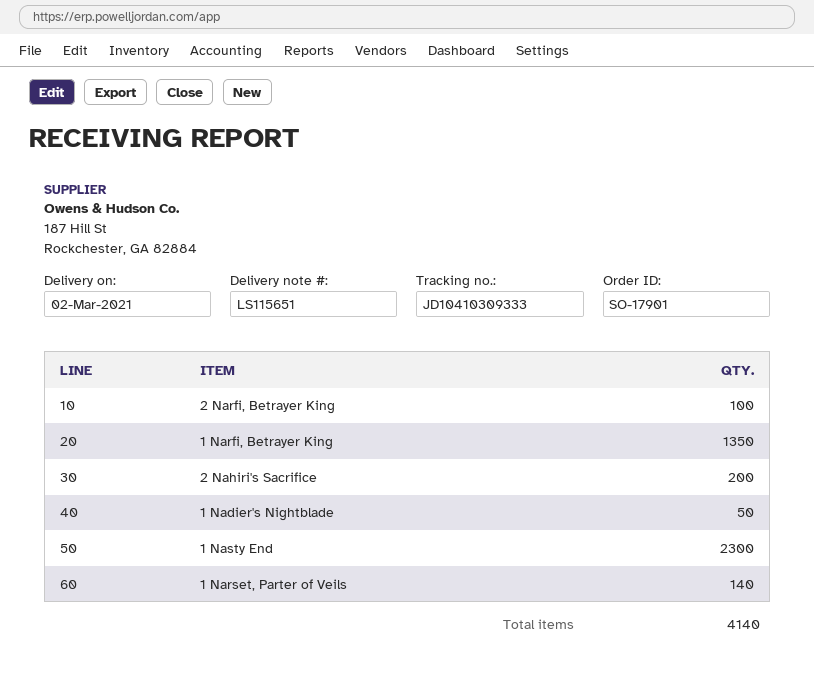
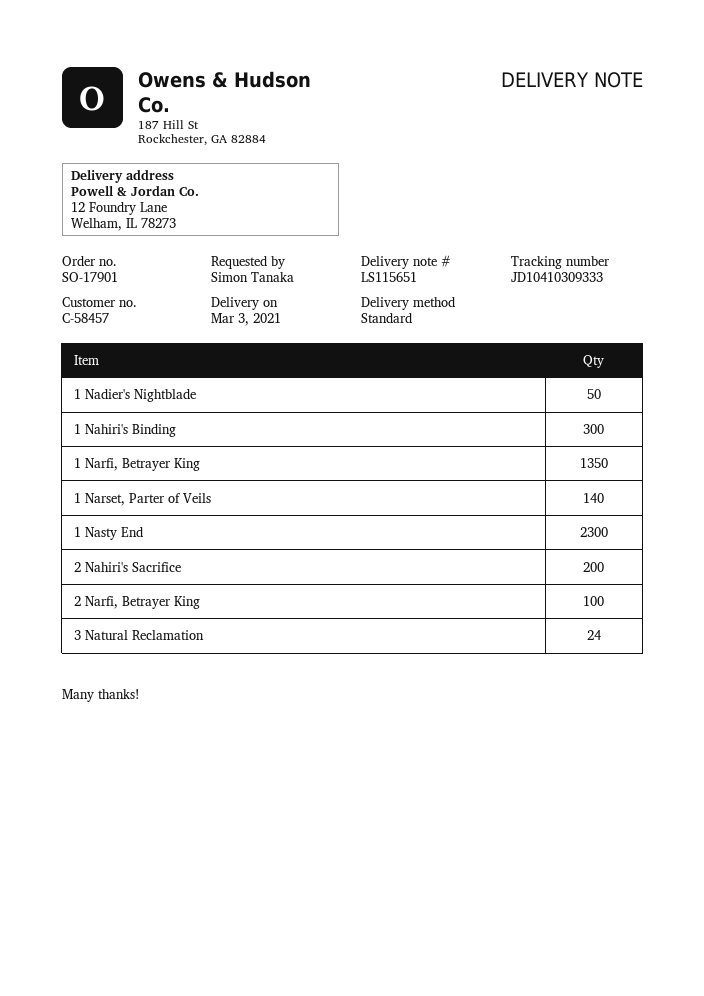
delivery date: 2021-03-02 -> 2021-03-03
1 Nahiri's Binding: none -> 300
3 Natural Reclamation: none -> 24

